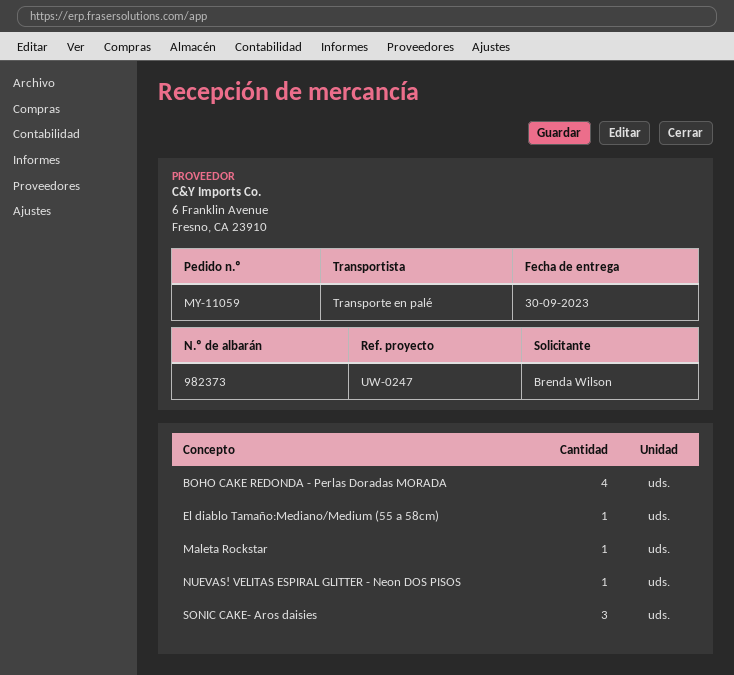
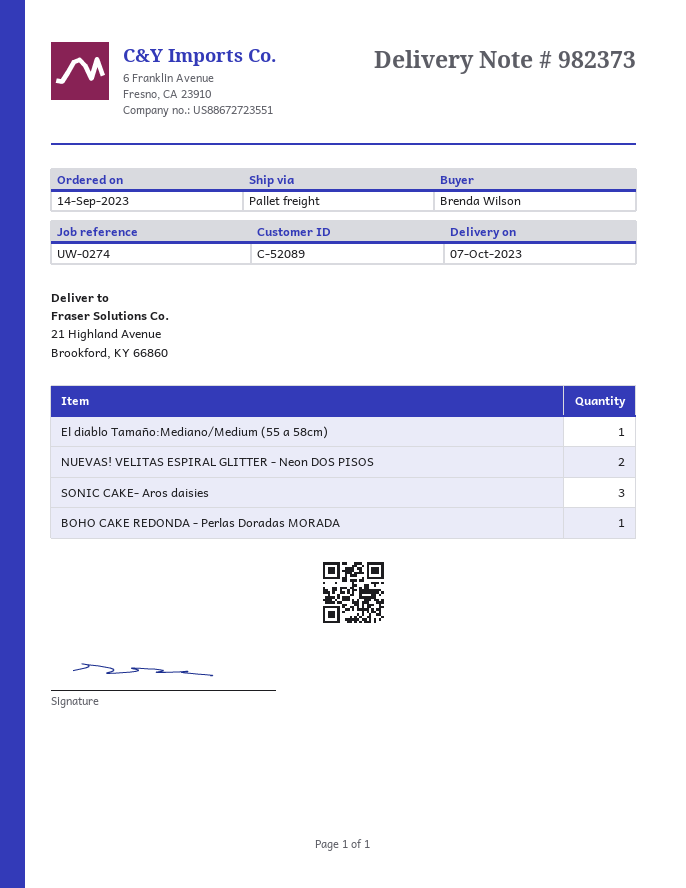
delivery date: 2023-09-30 -> 2023-10-07
reference: UW-0247 -> UW-0274
BOHO CAKE REDONDA - Perlas Doradas MORADA: 4 -> 1
Maleta Rockstar: 1 -> none
NUEVAS! VELITAS ESPIRAL GLITTER - Neon DOS PISOS: 1 -> 2

